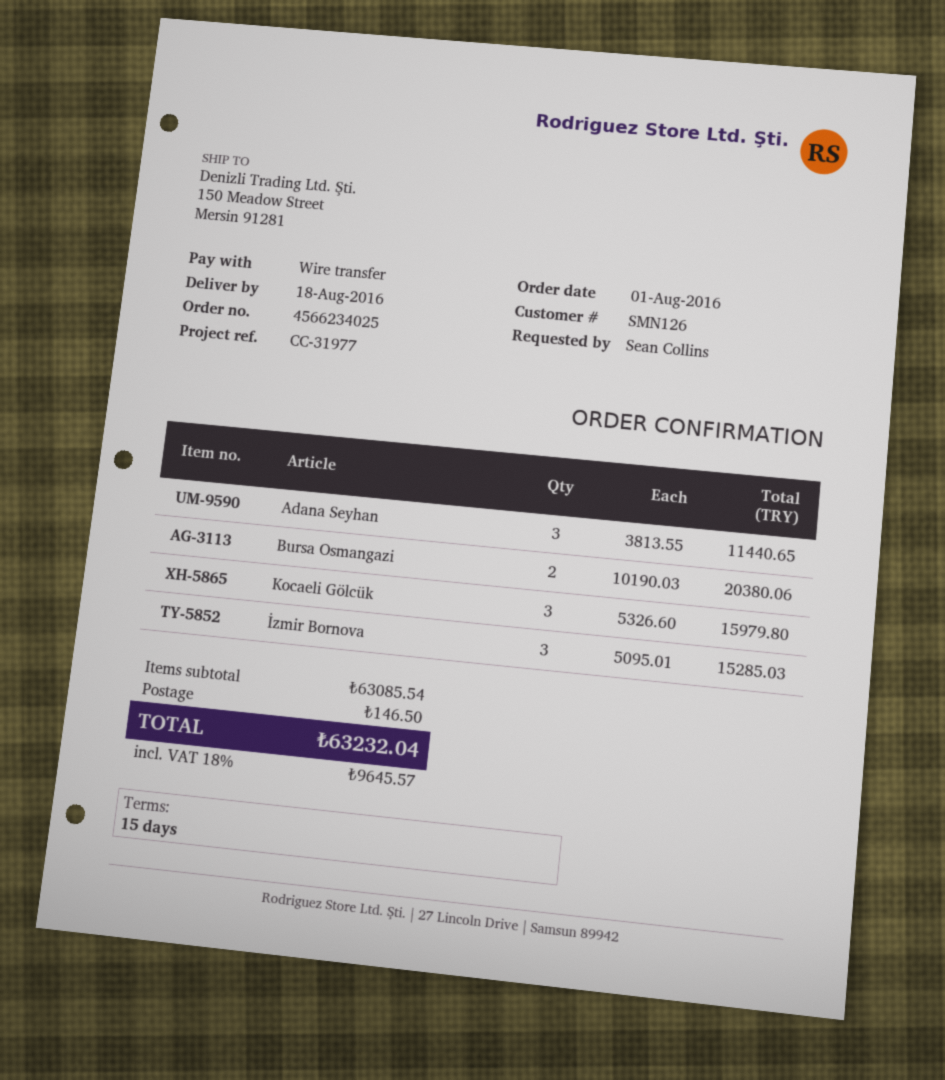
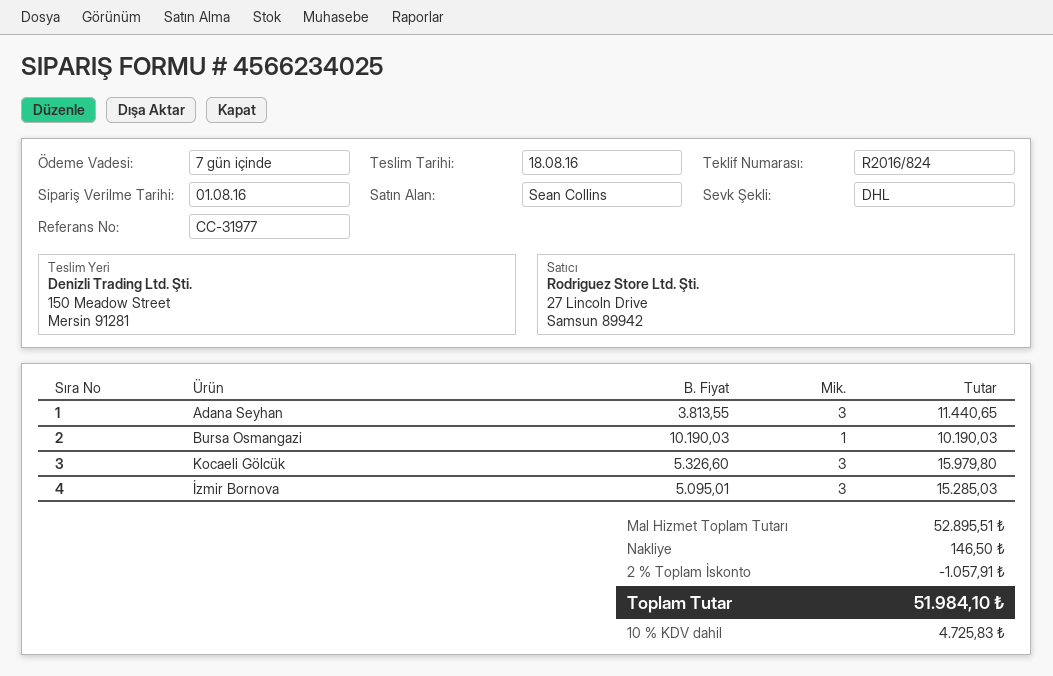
payment terms: 15 days -> 7 days
Bursa Osmangazi: 2 x 10190.03 = 20380.06 -> 1 x 10190.03 = 10190.03
subtotal: 63085.54 -> 52895.51
discount: none -> 2% = 1057.91
tax: 18% = 9645.57 -> 10% = 4725.83
total: 63232.04 -> 51984.10

